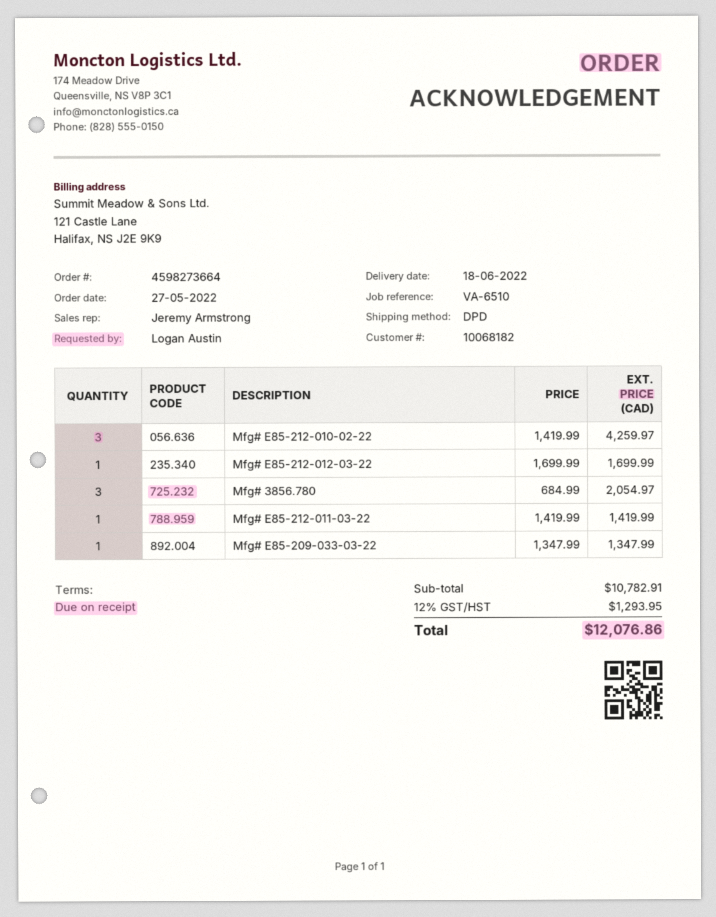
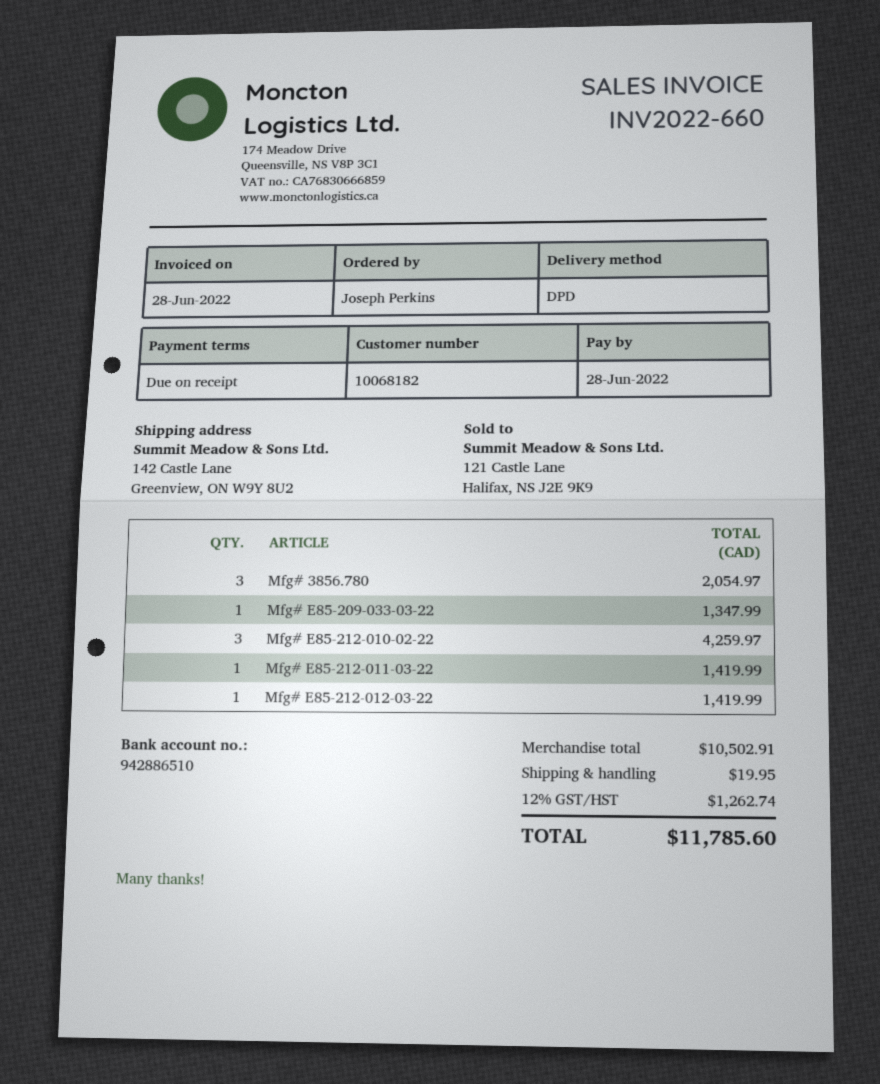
ordered by: Logan Austin -> Joseph Perkins
Mfg# E85-212-012-03-22: 1 for 1699.99 -> 1 for 1419.99
subtotal: 10782.91 -> 10502.91
shipping: none -> 19.95
tax: 12% = 1293.95 -> 12% = 1262.74
total: 12076.86 -> 11785.60

